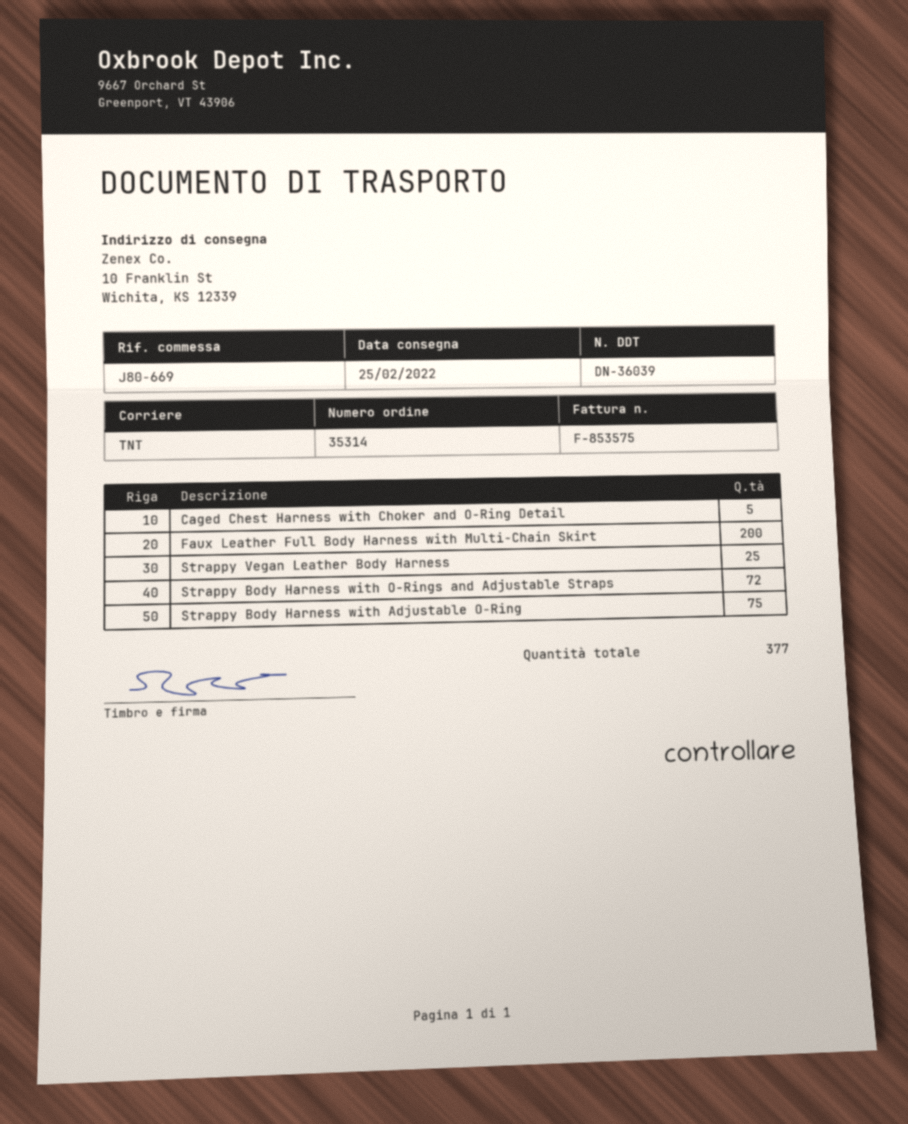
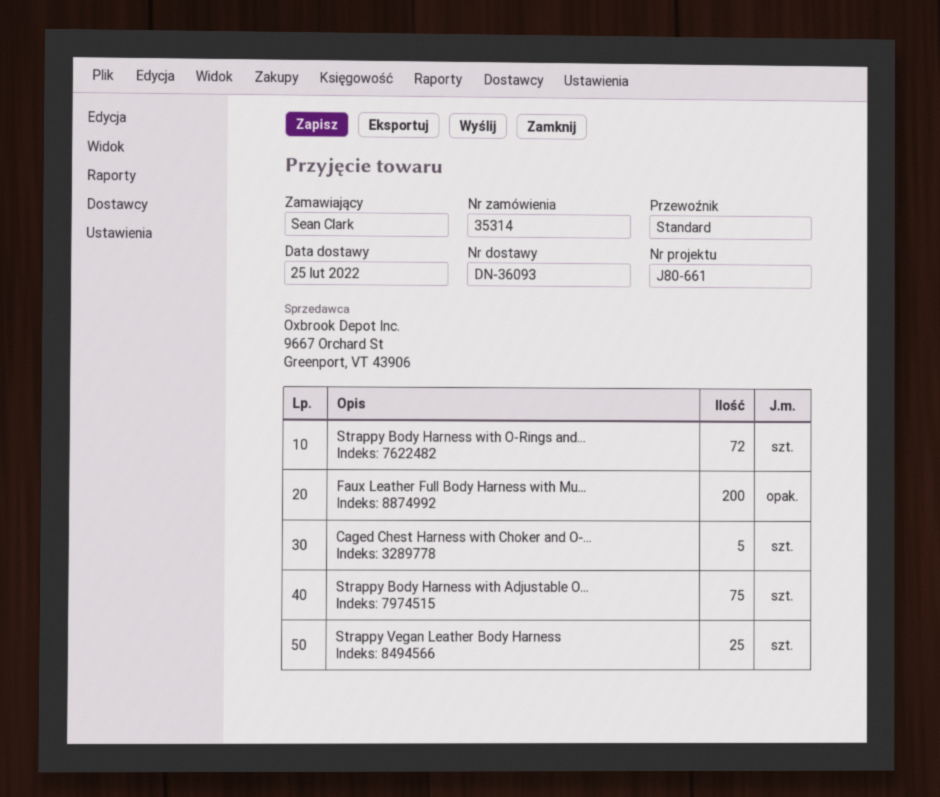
delivery note number: DN-36039 -> DN-36093
reference: J80-669 -> J80-661
shipping method: TNT -> standard

